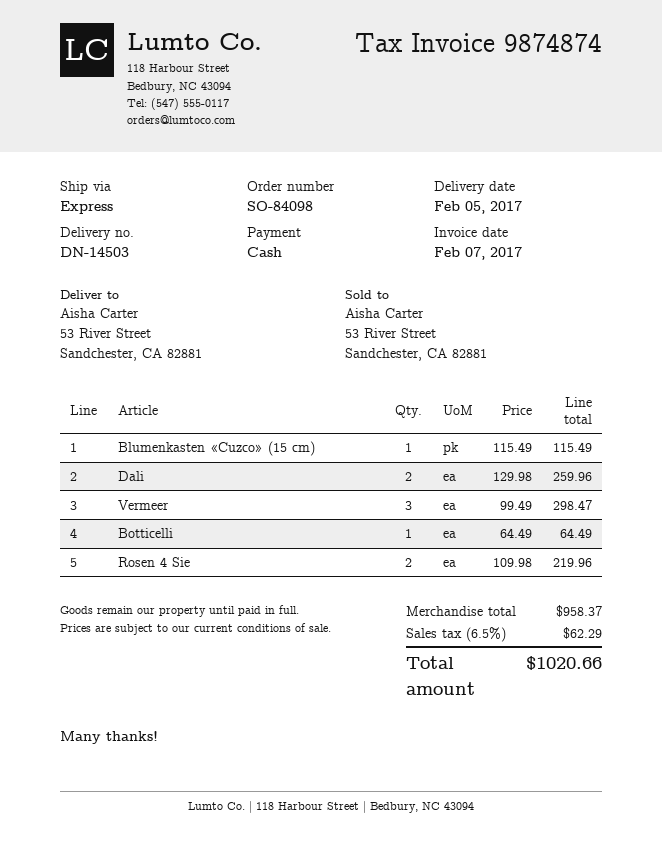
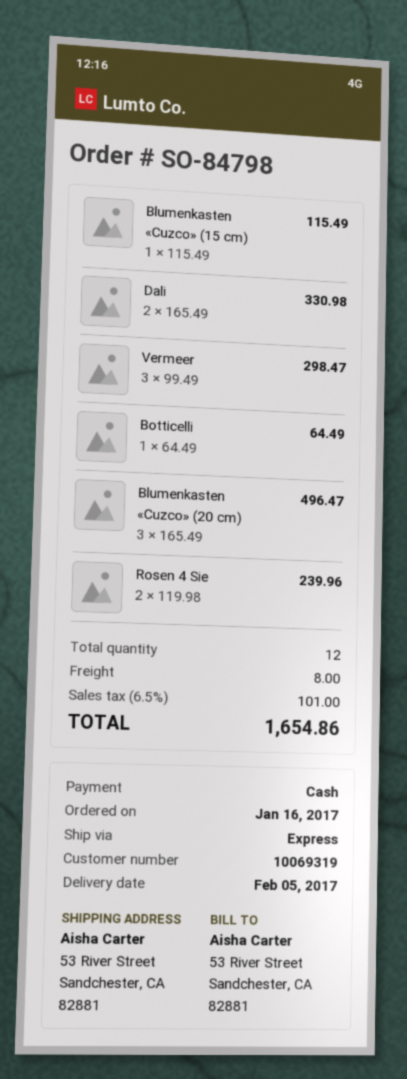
order number: SO-84098 -> SO-84798
Dali: 2 x 129.98 = 259.96 -> 2 x 165.49 = 330.98
Rosen 4 Sie: 2 x 109.98 = 219.96 -> 2 x 119.98 = 239.96
Blumenkasten «Cuzco» (20 cm): none -> 3 x 165.49 = 496.47
shipping: none -> 8.00
tax: 6.5% = 62.29 -> 6.5% = 101.00
total: 1020.66 -> 1654.86

